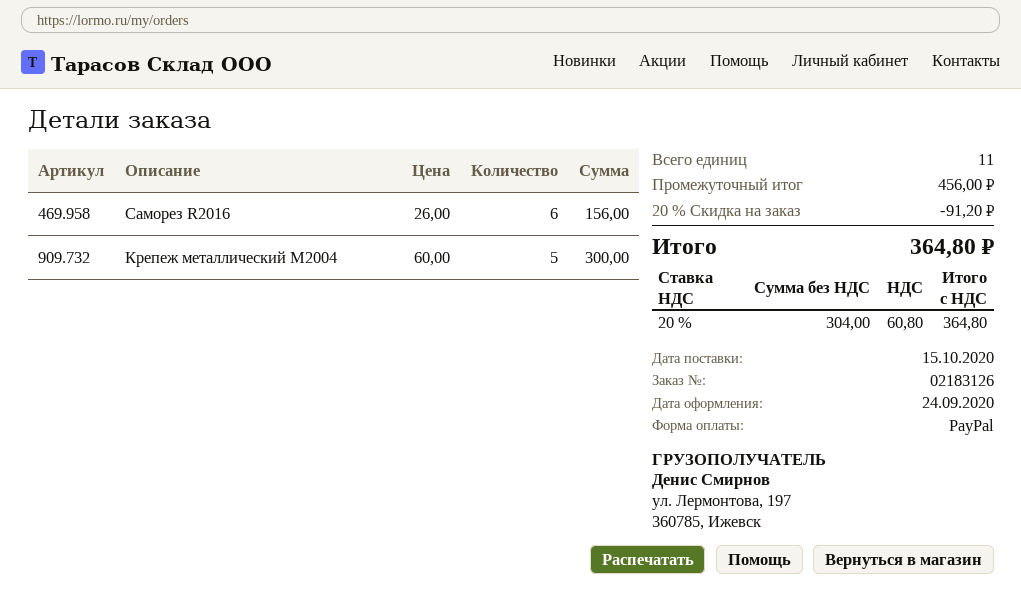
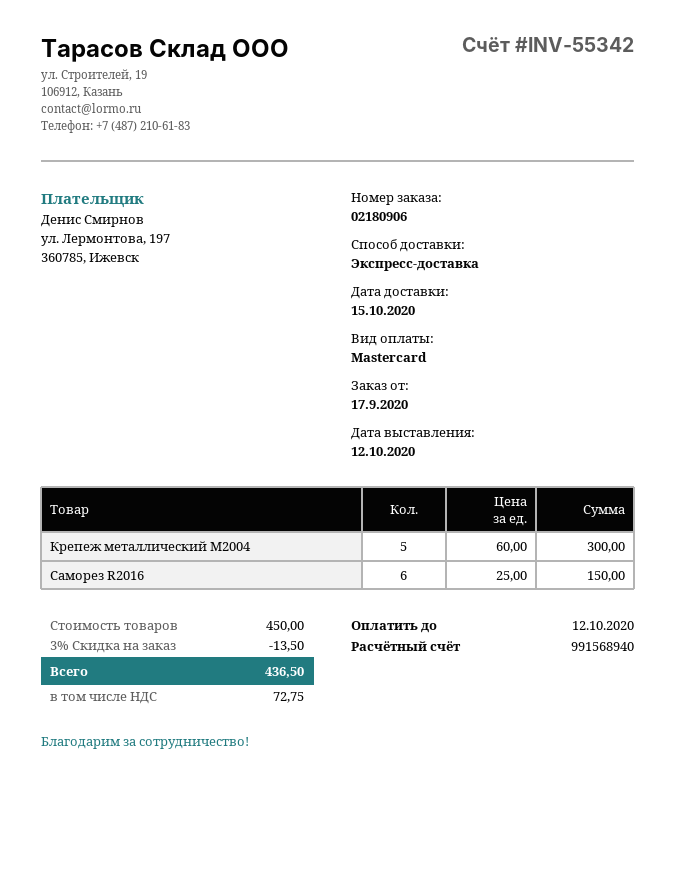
order number: 02183126 -> 02180906
order date: 2020-09-24 -> 2020-09-17
payment method: PayPal -> Mastercard
Саморез R2016: 6 x 26.00 = 156.00 -> 6 x 25.00 = 150.00
subtotal: 456.00 -> 450.00
discount: 20% = 91.20 -> 3% = 13.50
tax: 60.80 -> 72.75
total: 364.80 -> 436.50

